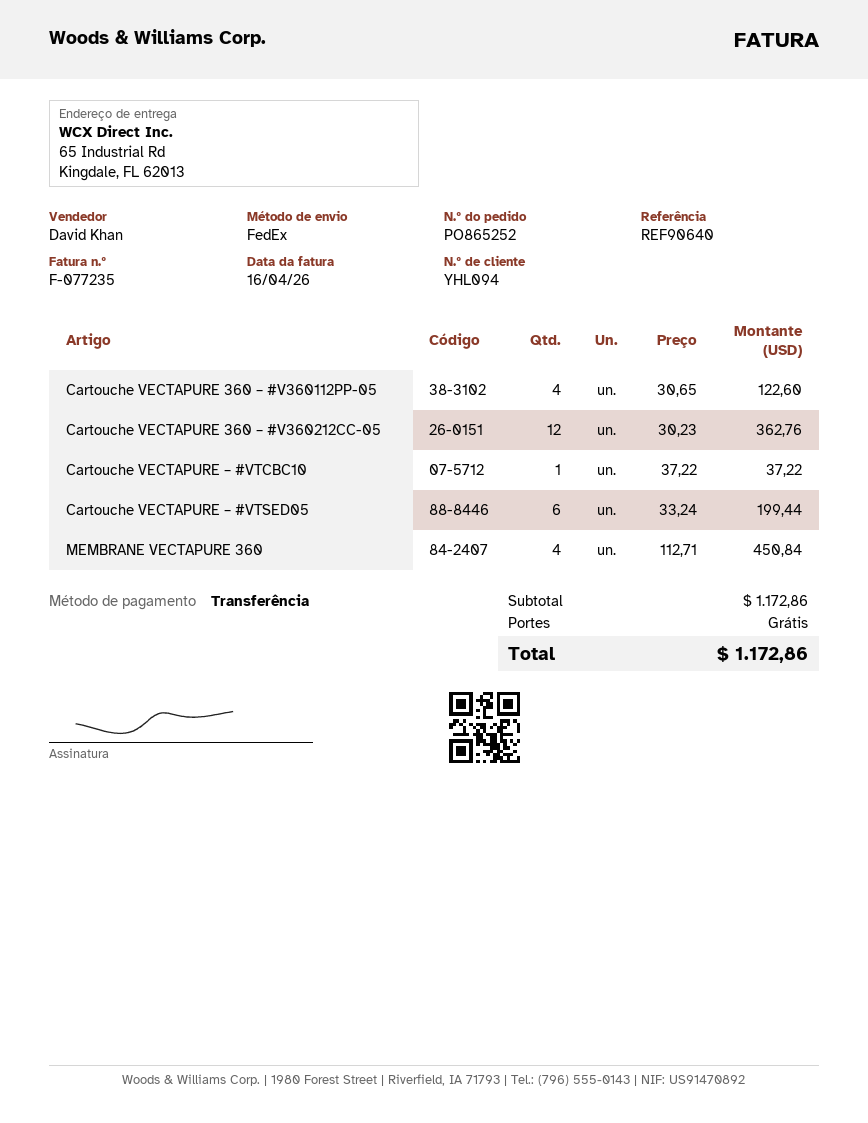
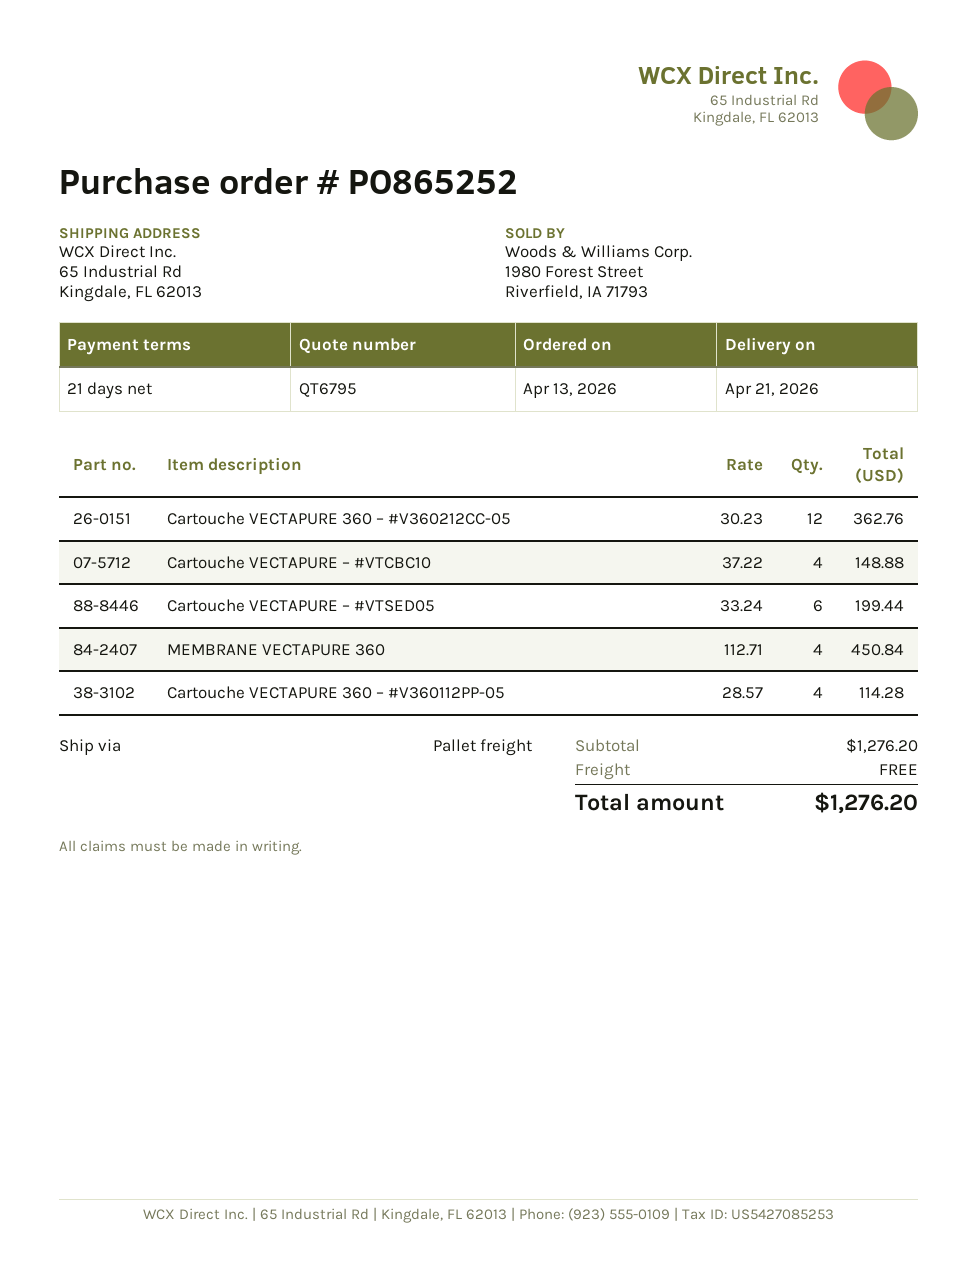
shipping method: FedEx -> pallet freight
Cartouche VECTAPURE 360 – #V360112PP-05: 4 x 30.65 = 122.60 -> 4 x 28.57 = 114.28
Cartouche VECTAPURE – #VTCBC10: 1 x 37.22 = 37.22 -> 4 x 37.22 = 148.88
subtotal: 1172.86 -> 1276.20
total: 1172.86 -> 1276.20

